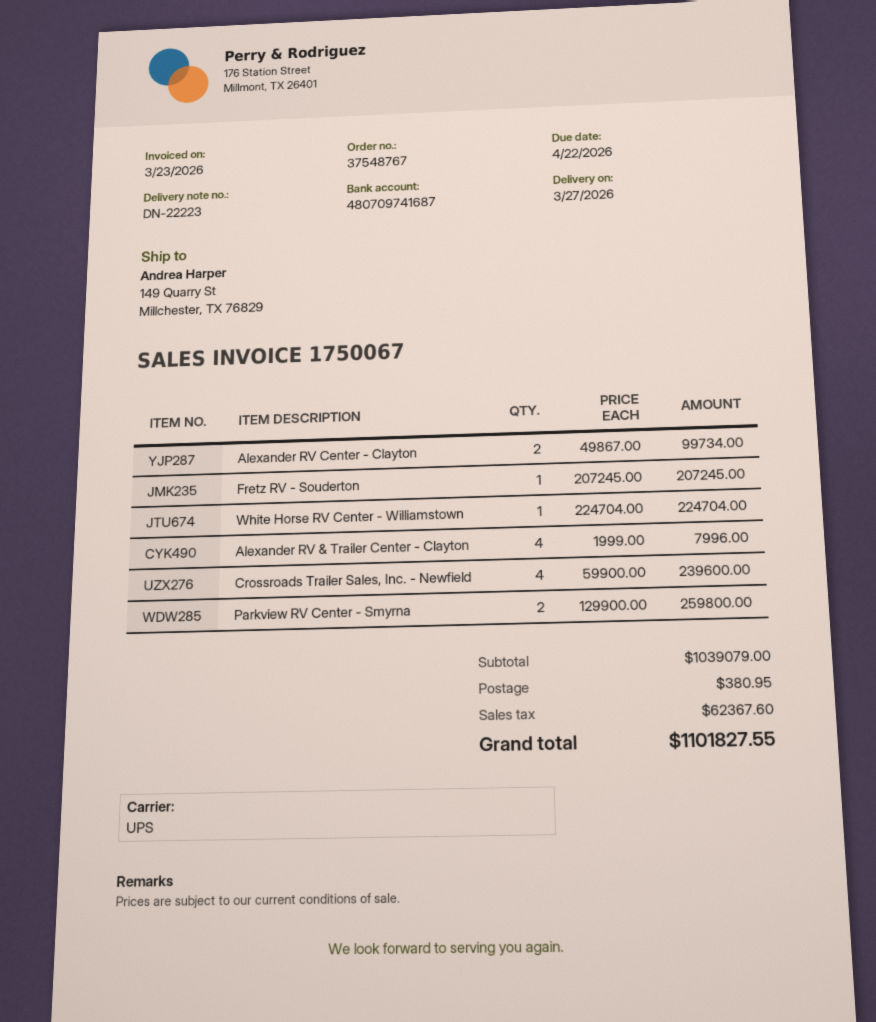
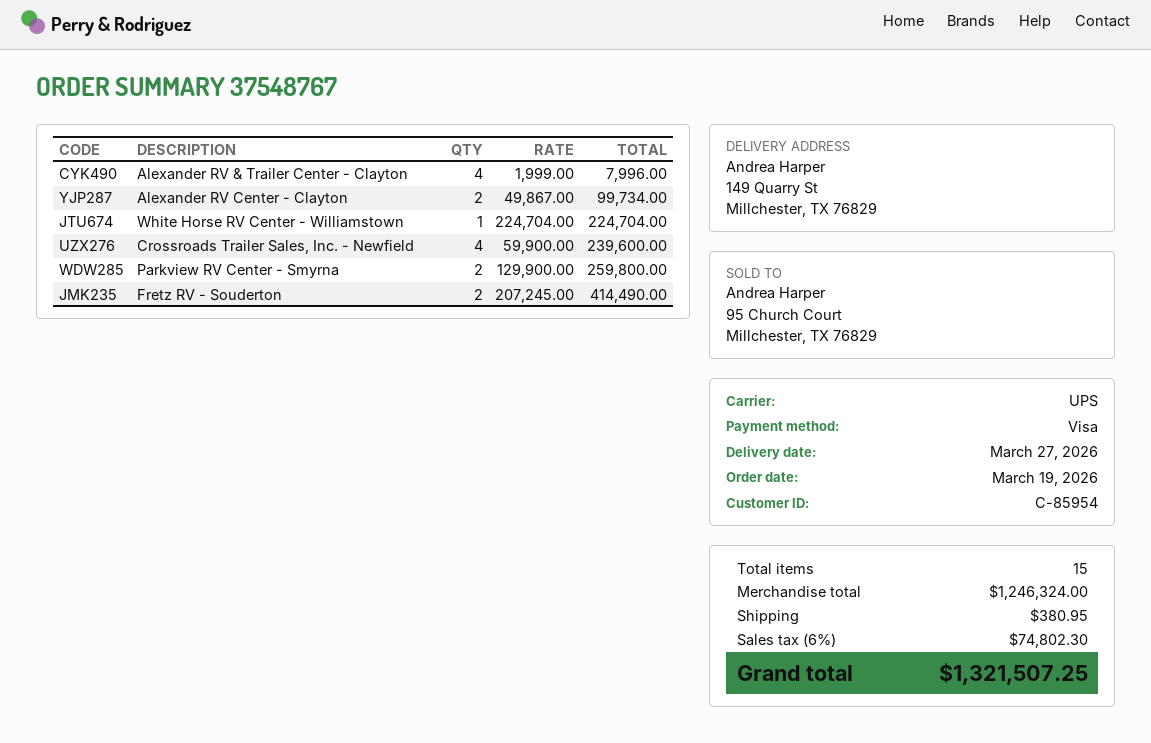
Fretz RV - Souderton: 1 x 207245.00 = 207245.00 -> 2 x 207245.00 = 414490.00
subtotal: 1039079.00 -> 1246324.00
tax: 62367.60 -> 74802.30
total: 1101827.55 -> 1321507.25

